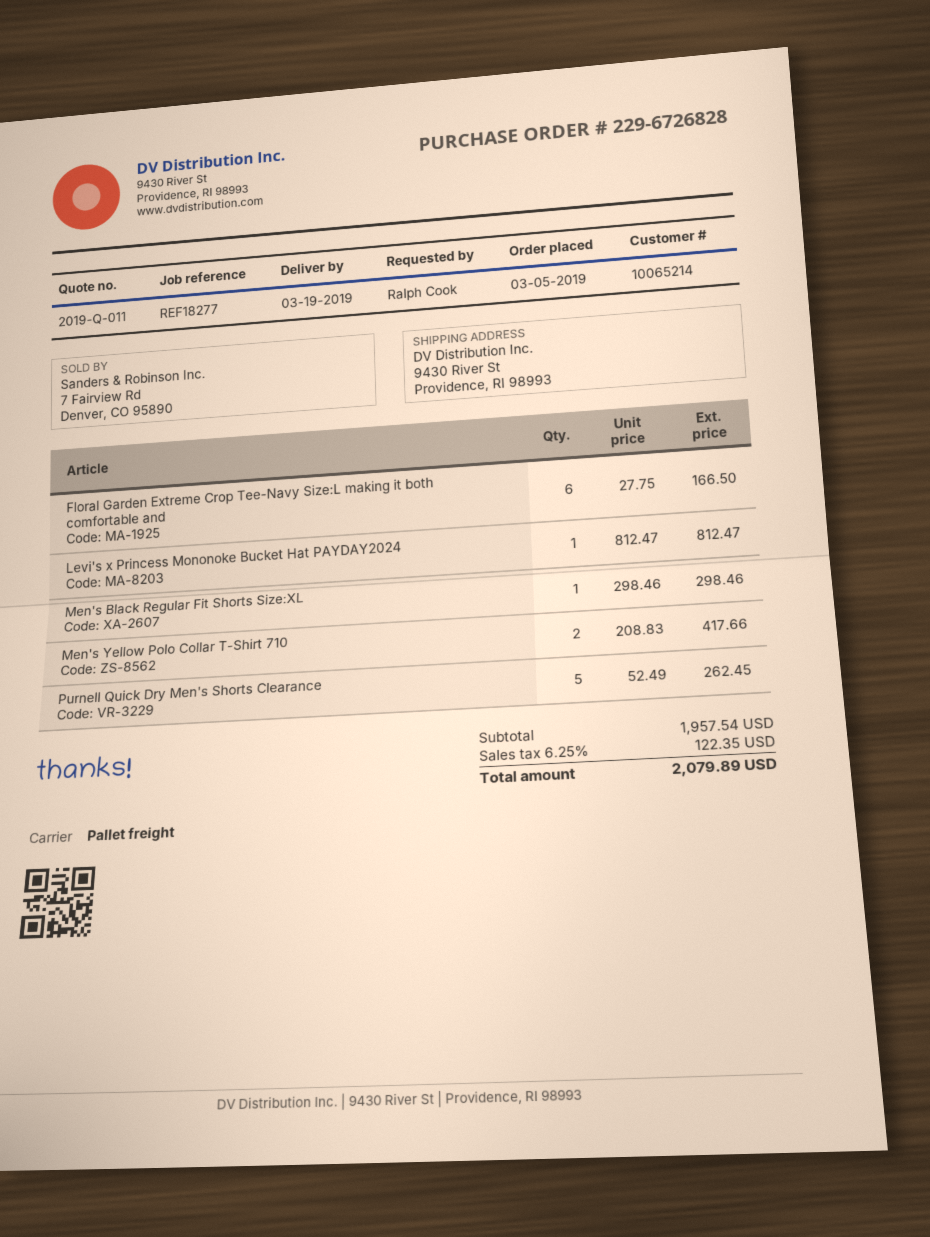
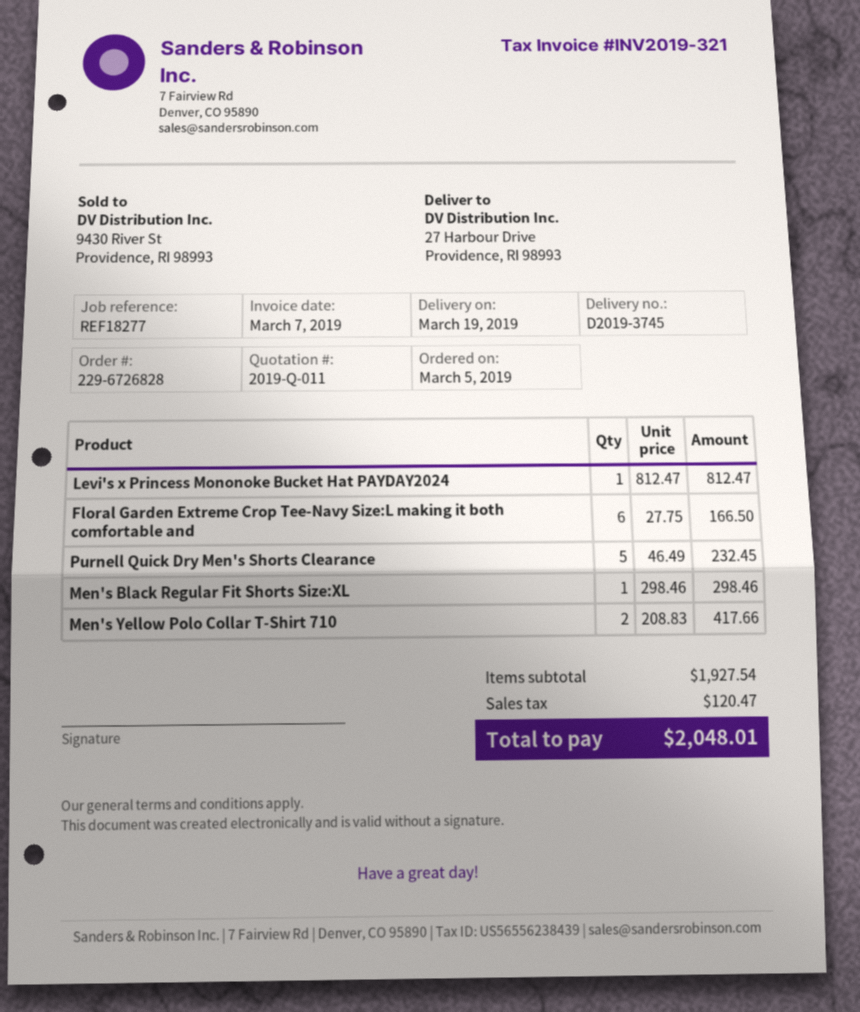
ship to: 9430 River St, Providence, RI 98993 -> 27 Harbour Drive, Providence, RI 98993
Purnell Quick Dry Men's Shorts Clearance: 5 x 52.49 = 262.45 -> 5 x 46.49 = 232.45
subtotal: 1957.54 -> 1927.54
tax: 122.35 -> 120.47
total: 2079.89 -> 2048.01

